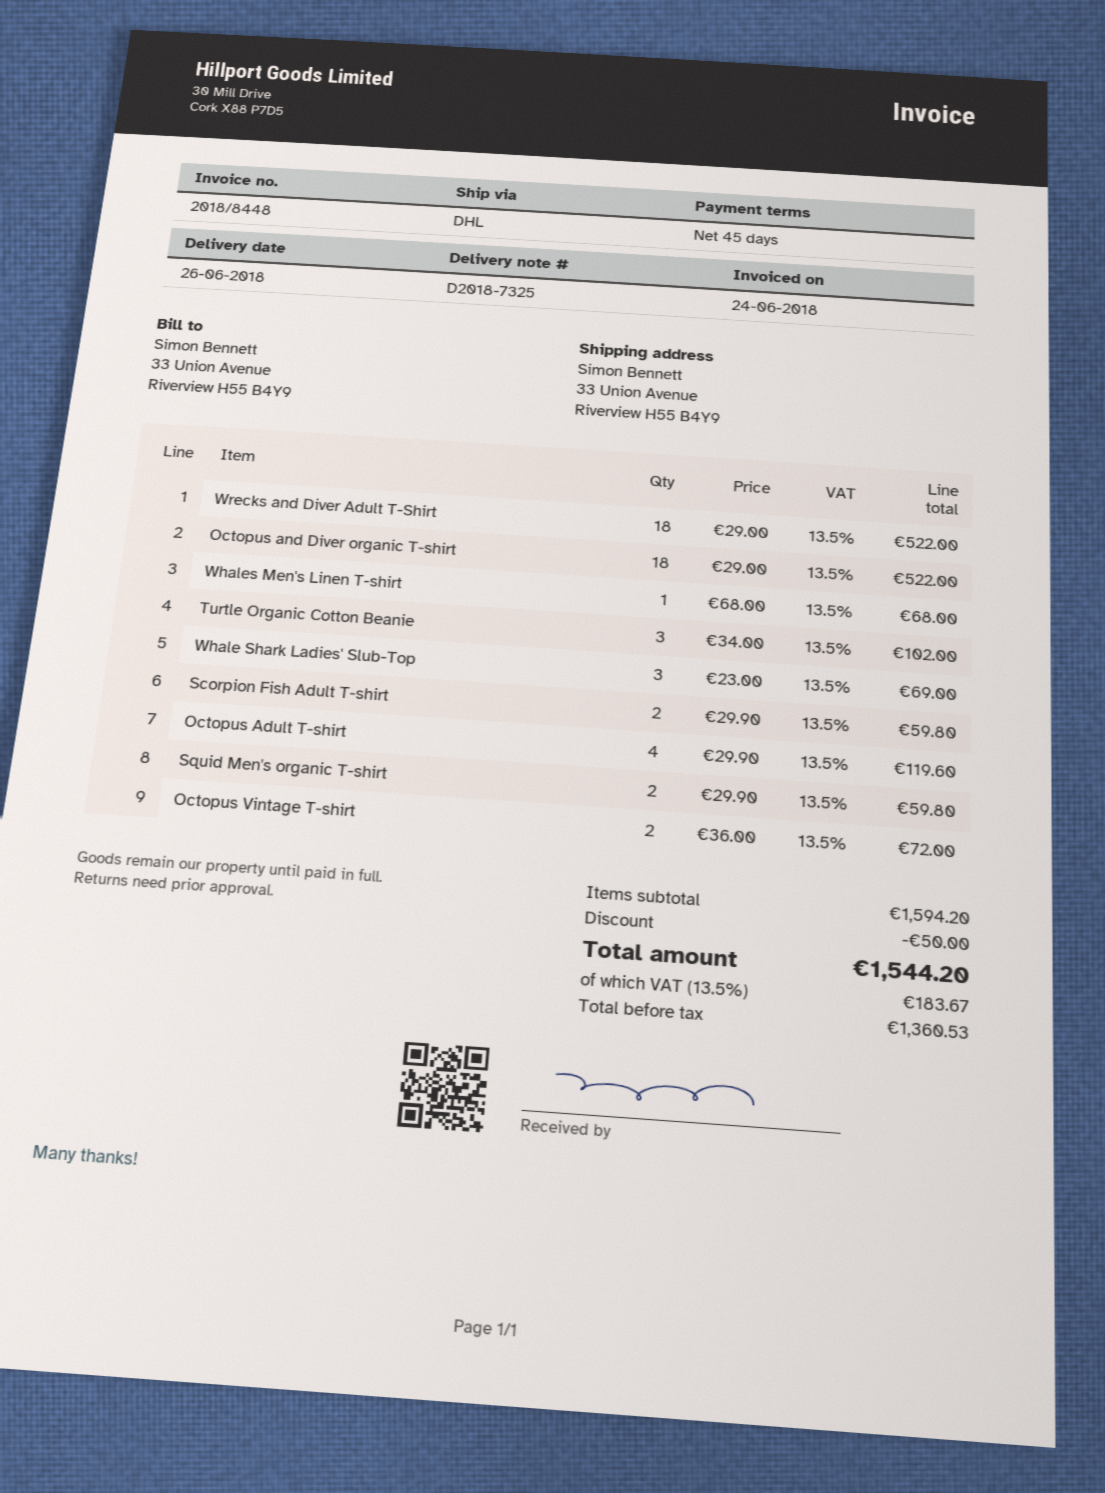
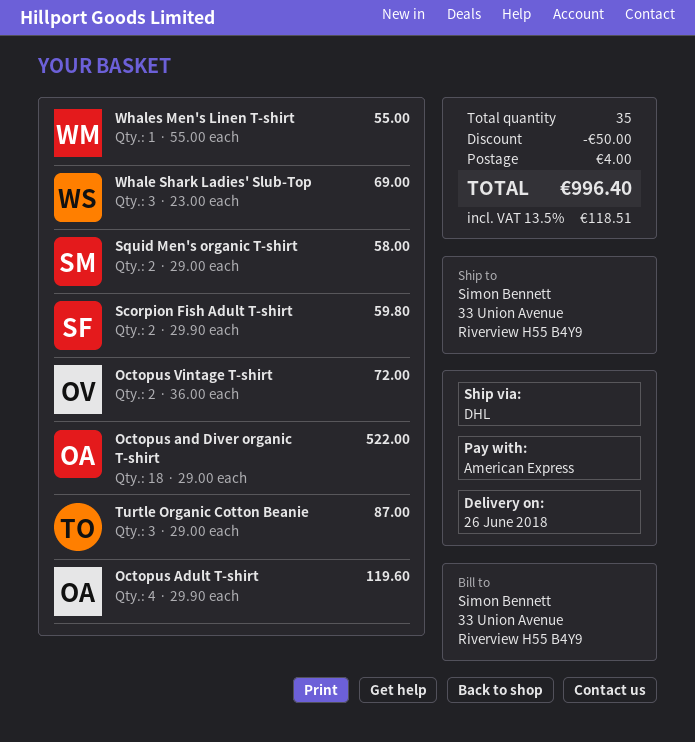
Wrecks and Diver Adult T-Shirt: 18 x 29.00 = 522.00 -> none
Whales Men's Linen T-shirt: 1 x 68.00 = 68.00 -> 1 x 55.00 = 55.00
Turtle Organic Cotton Beanie: 3 x 34.00 = 102.00 -> 3 x 29.00 = 87.00
Squid Men's organic T-shirt: 2 x 29.90 = 59.80 -> 2 x 29.00 = 58.00
shipping: none -> 4.00
tax: 13.5% = 183.67 -> 13.5% = 118.51
total: 1544.20 -> 996.40

